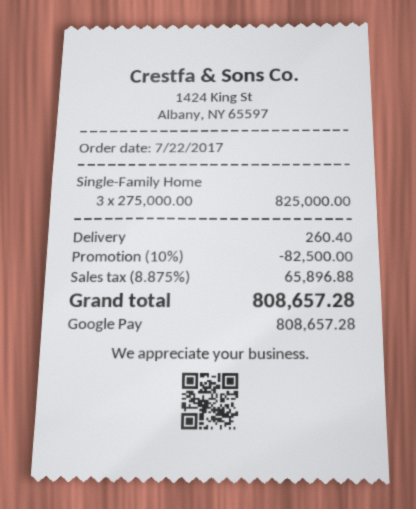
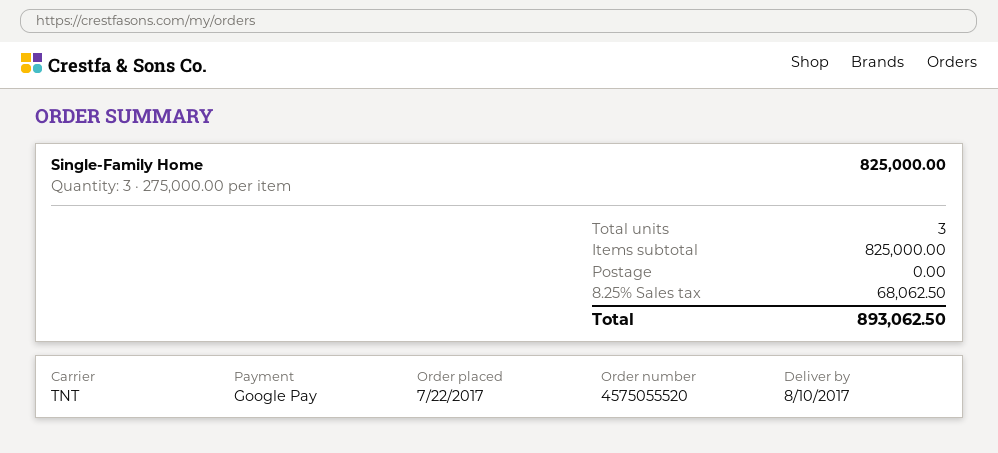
discount: 10% = 82500.00 -> none
shipping: 260.40 -> 0.00
tax: 8.875% = 65896.88 -> 8.25% = 68062.50
total: 808657.28 -> 893062.50

